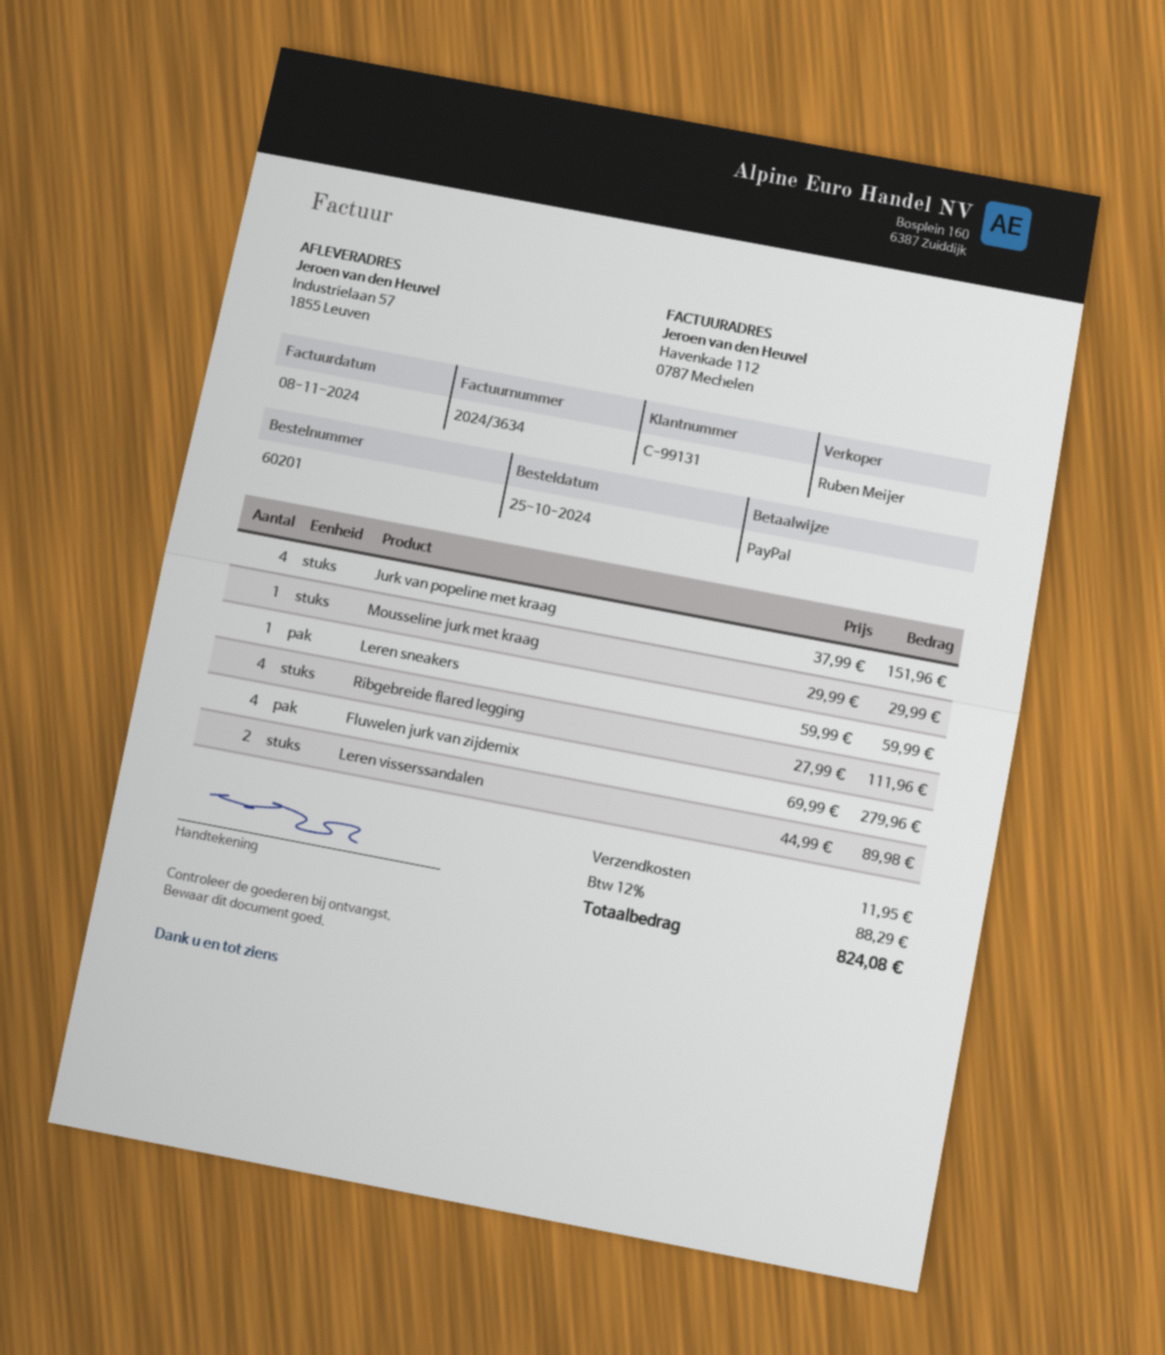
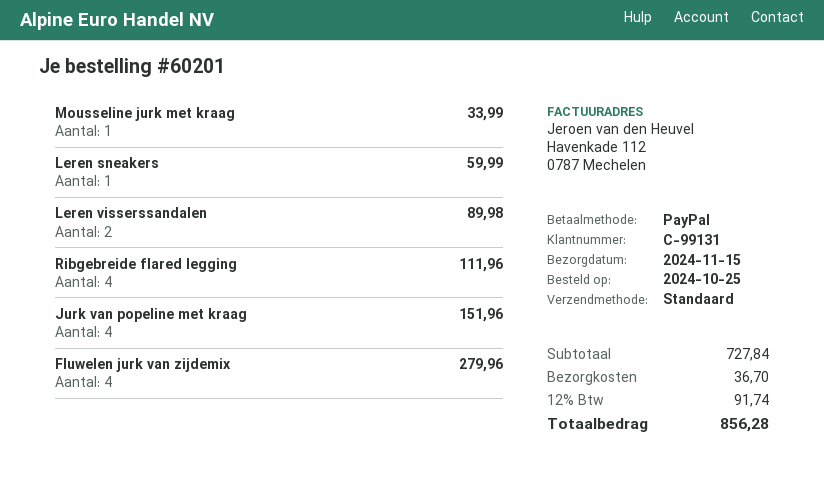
Mousseline jurk met kraag: 1 for 29.99 -> 1 for 33.99
shipping: 11.95 -> 36.70
tax: 12% = 88.29 -> 12% = 91.74
total: 824.08 -> 856.28

